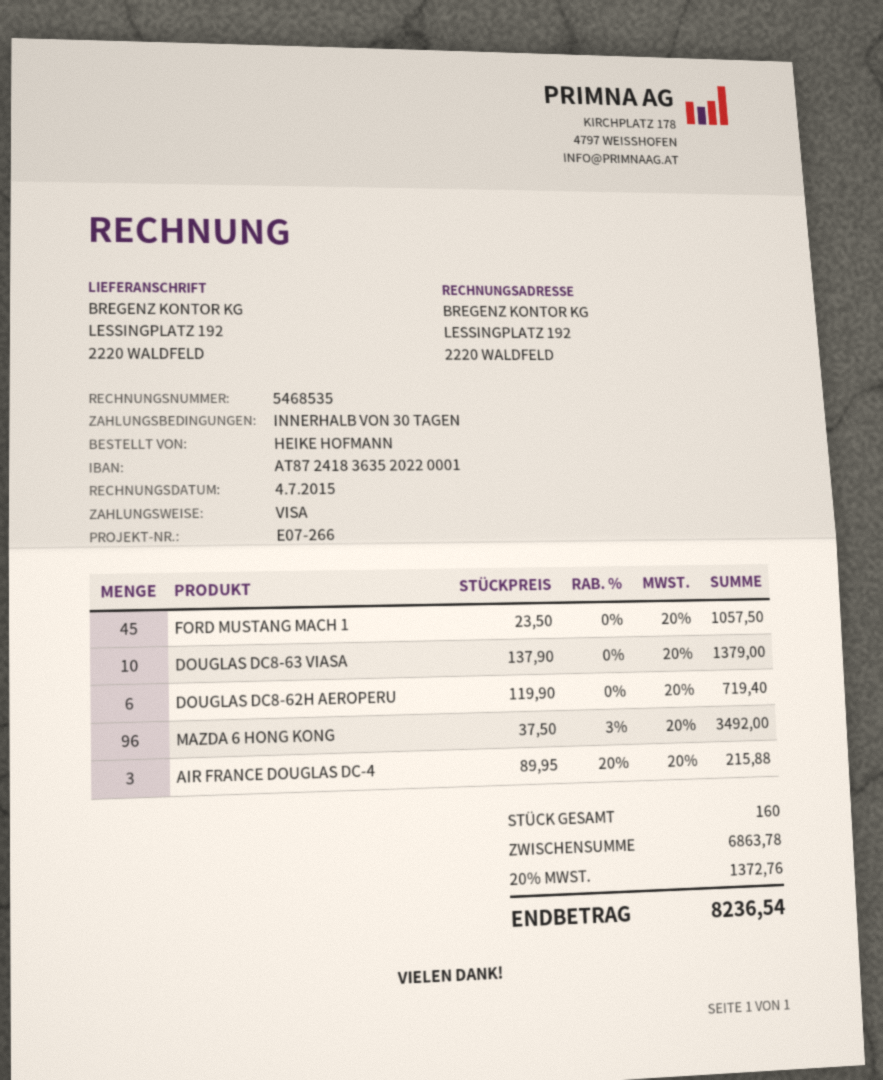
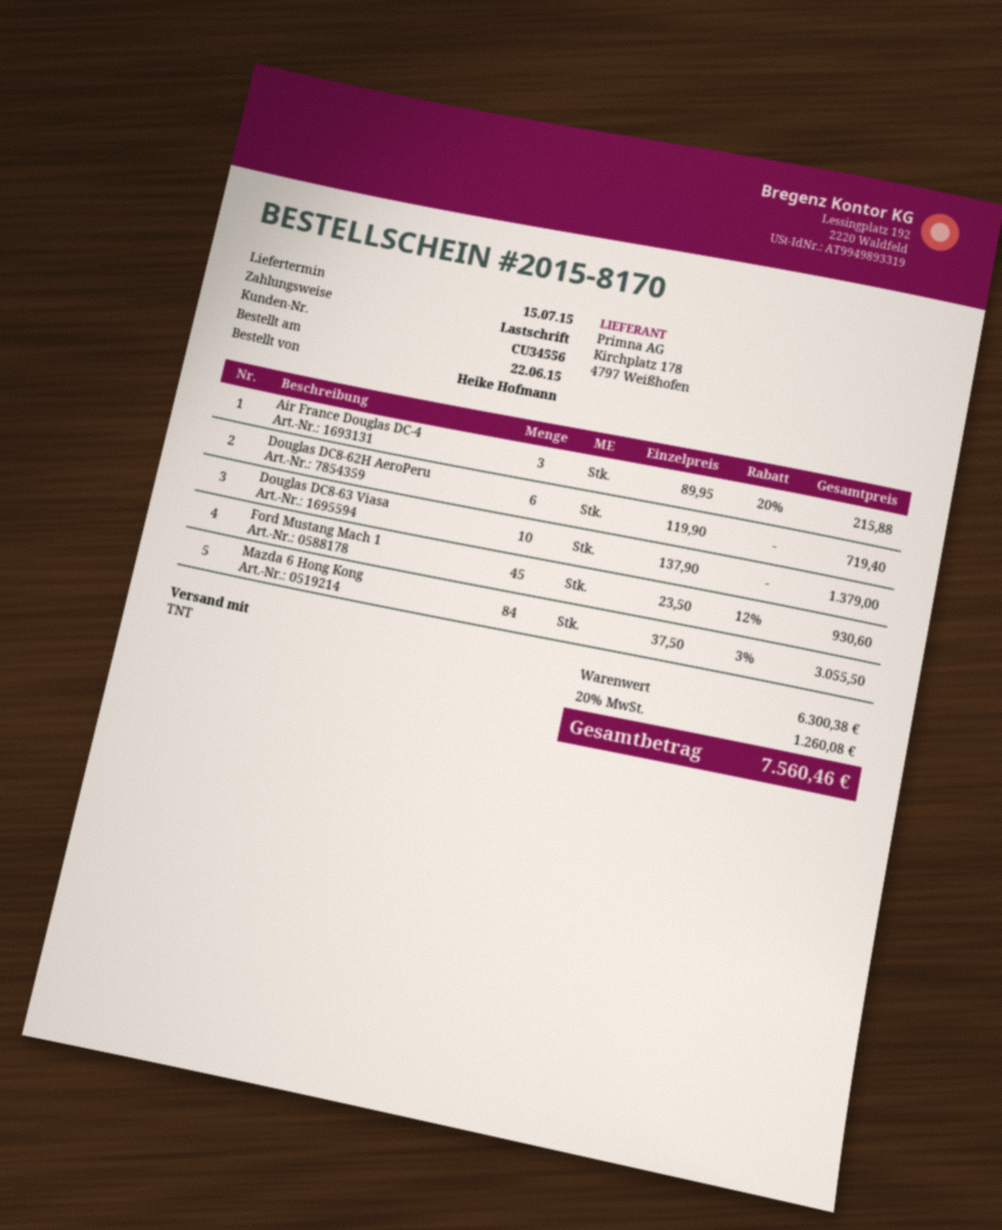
payment method: Visa -> direct debit
FORD MUSTANG MACH 1: 45 x 23.50 = 1057.50 -> 45 x 23.50 - 12% = 930.60
MAZDA 6 HONG KONG: 96 x 37.50 - 3% = 3492.00 -> 84 x 37.50 - 3% = 3055.50
subtotal: 6863.78 -> 6300.38
tax: 20% = 1372.76 -> 20% = 1260.08
total: 8236.54 -> 7560.46

